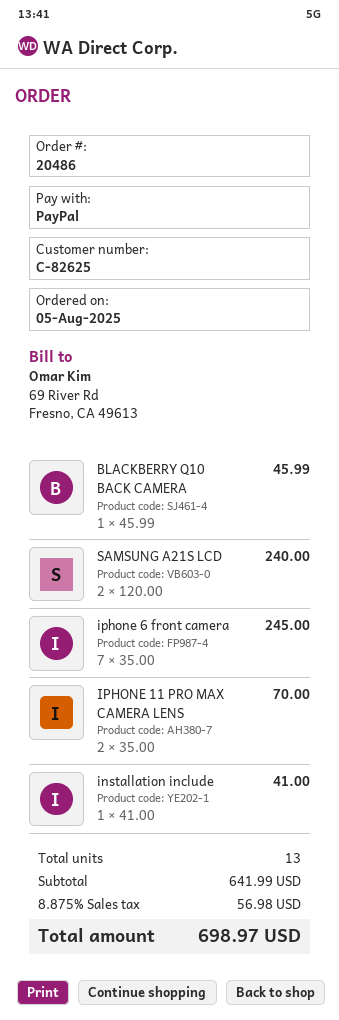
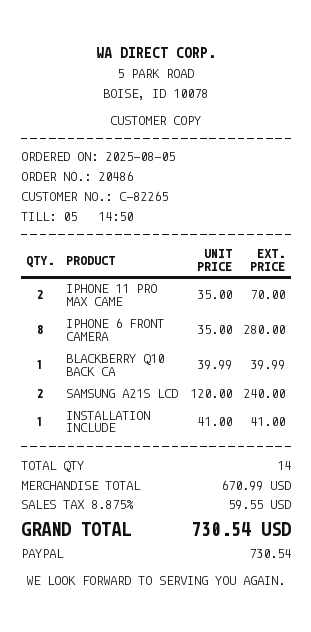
customer number: C-82625 -> C-82265
BLACKBERRY Q10 BACK CAMERA: 1 x 45.99 = 45.99 -> 1 x 39.99 = 39.99
iphone 6 front camera: 7 x 35.00 = 245.00 -> 8 x 35.00 = 280.00
total quantity: 13 -> 14
subtotal: 641.99 -> 670.99
tax: 8.875% = 56.98 -> 8.875% = 59.55
total: 698.97 -> 730.54

